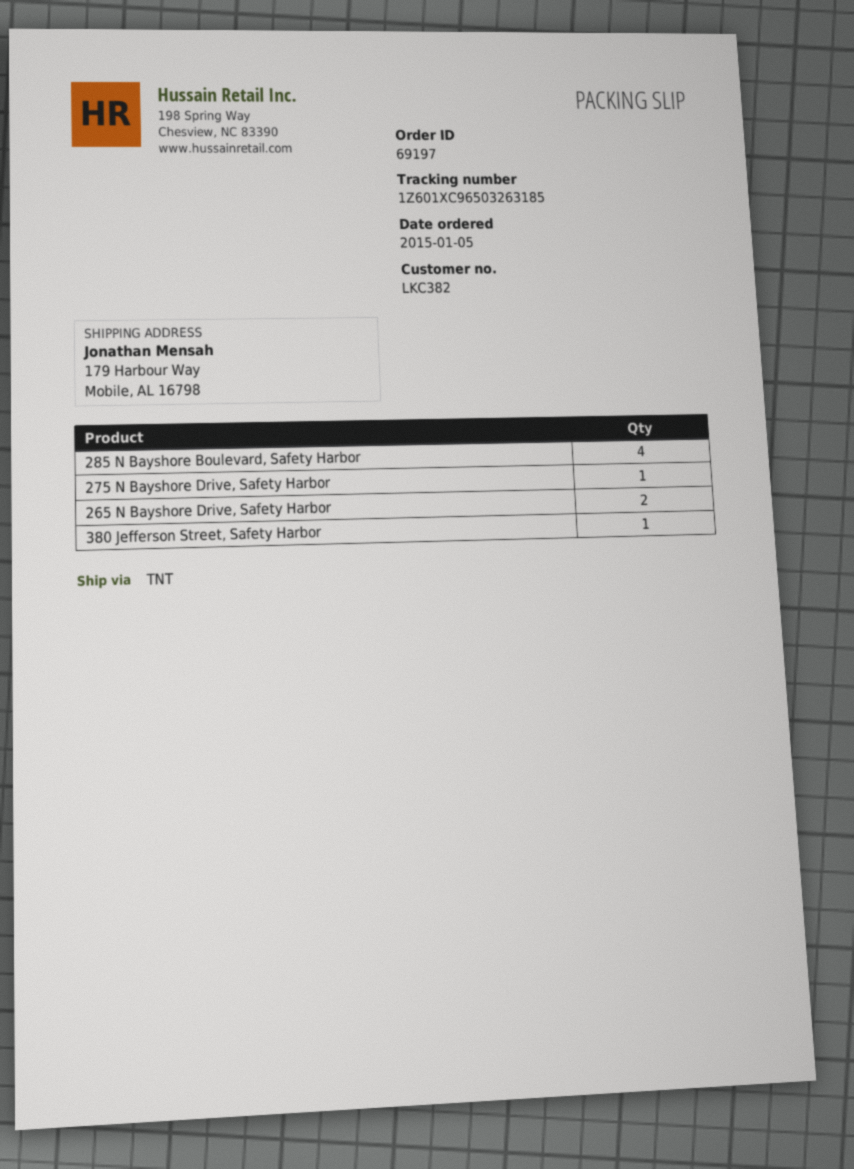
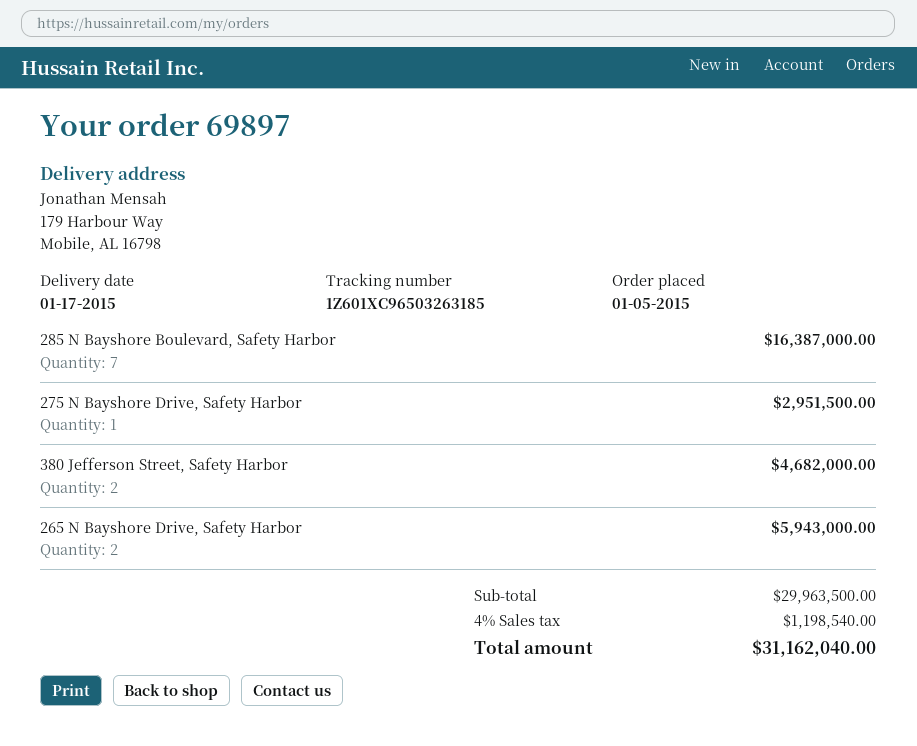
order number: 69197 -> 69897
285 N Bayshore Boulevard, Safety Harbor: 4 -> 7
380 Jefferson Street, Safety Harbor: 1 -> 2

